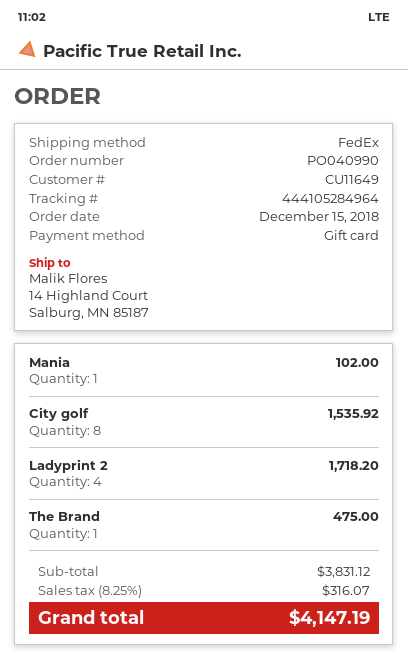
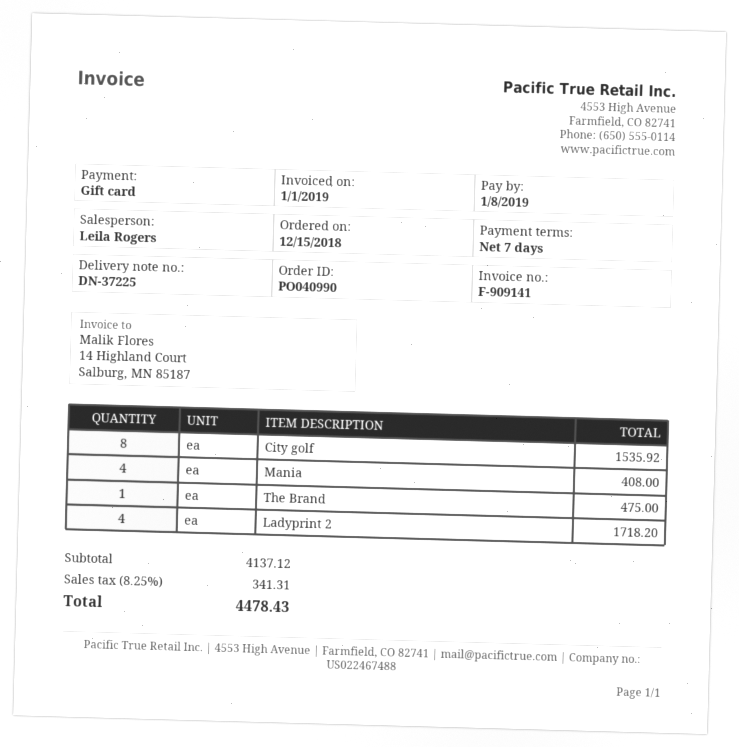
Mania: 1 for 102.00 -> 4 for 408.00
subtotal: 3831.12 -> 4137.12
tax: 8.25% = 316.07 -> 8.25% = 341.31
total: 4147.19 -> 4478.43

